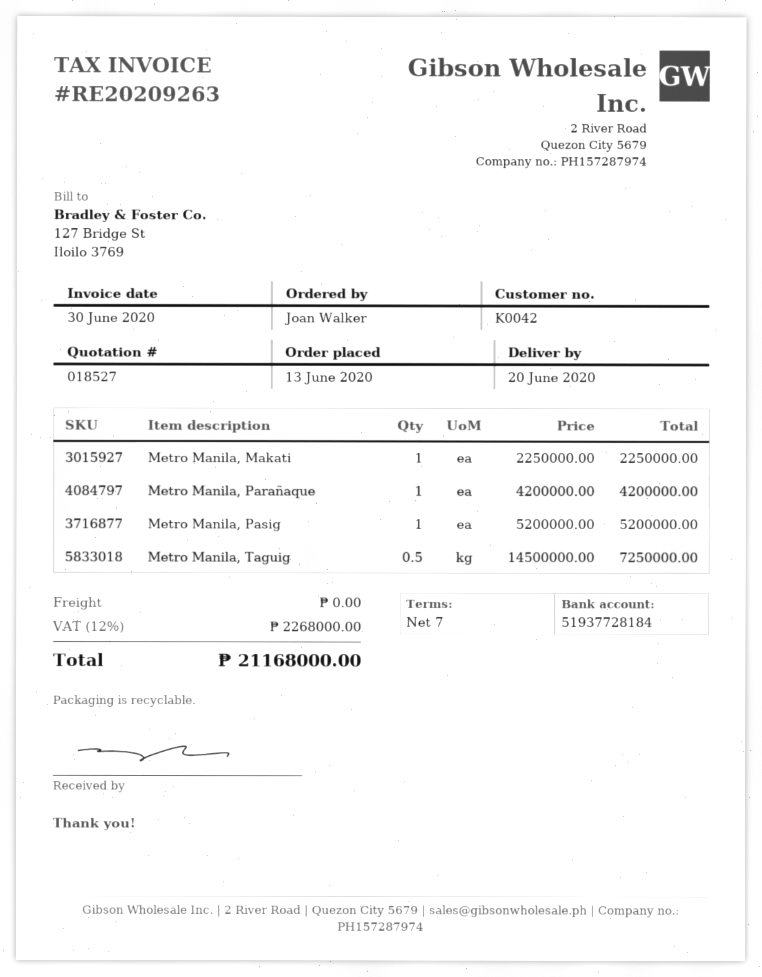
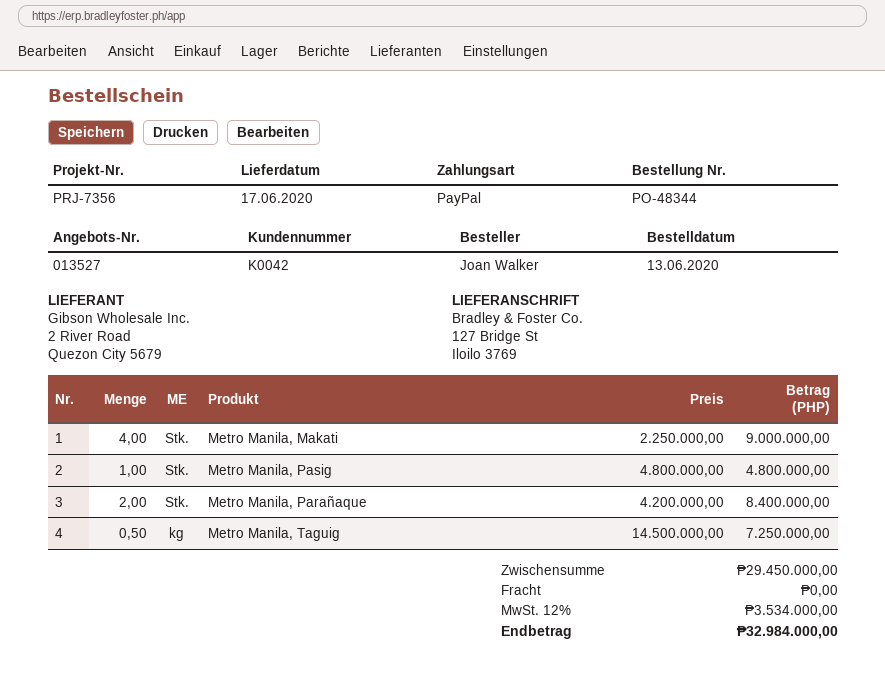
quote number: 018527 -> 013527
delivery date: 2020-06-20 -> 2020-06-17
Metro Manila, Makati: 1 x 2250000.00 = 2250000.00 -> 4 x 2250000.00 = 9000000.00
Metro Manila, Parañaque: 1 x 4200000.00 = 4200000.00 -> 2 x 4200000.00 = 8400000.00
Metro Manila, Pasig: 1 x 5200000.00 = 5200000.00 -> 1 x 4800000.00 = 4800000.00
tax: 12% = 2268000.00 -> 12% = 3534000.00
total: 21168000.00 -> 32984000.00

